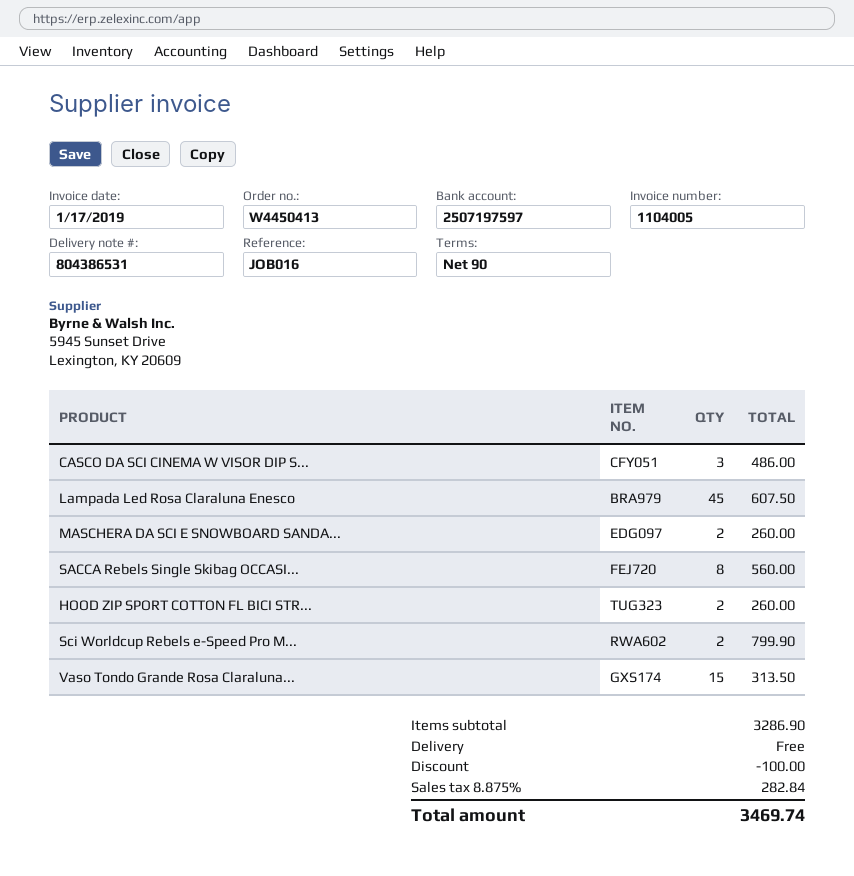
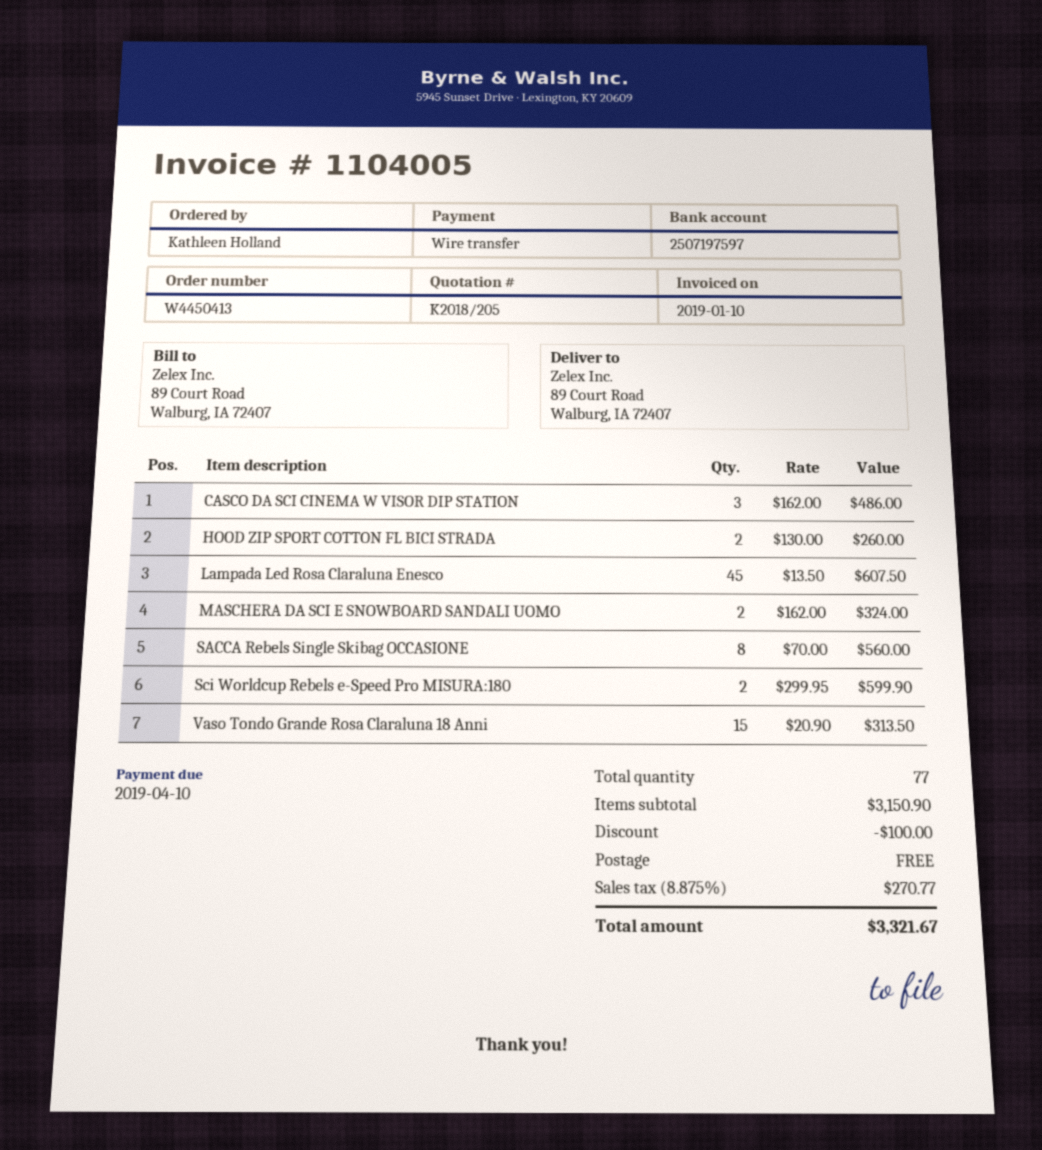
invoice date: 2019-01-17 -> 2019-01-10
MASCHERA DA SCI E SNOWBOARD SANDA...: 2 for 260.00 -> 2 for 324.00
Sci Worldcup Rebels e-Speed Pro M...: 2 for 799.90 -> 2 for 599.90
subtotal: 3286.90 -> 3150.90
tax: 8.875% = 282.84 -> 8.875% = 270.77
total: 3469.74 -> 3321.67

